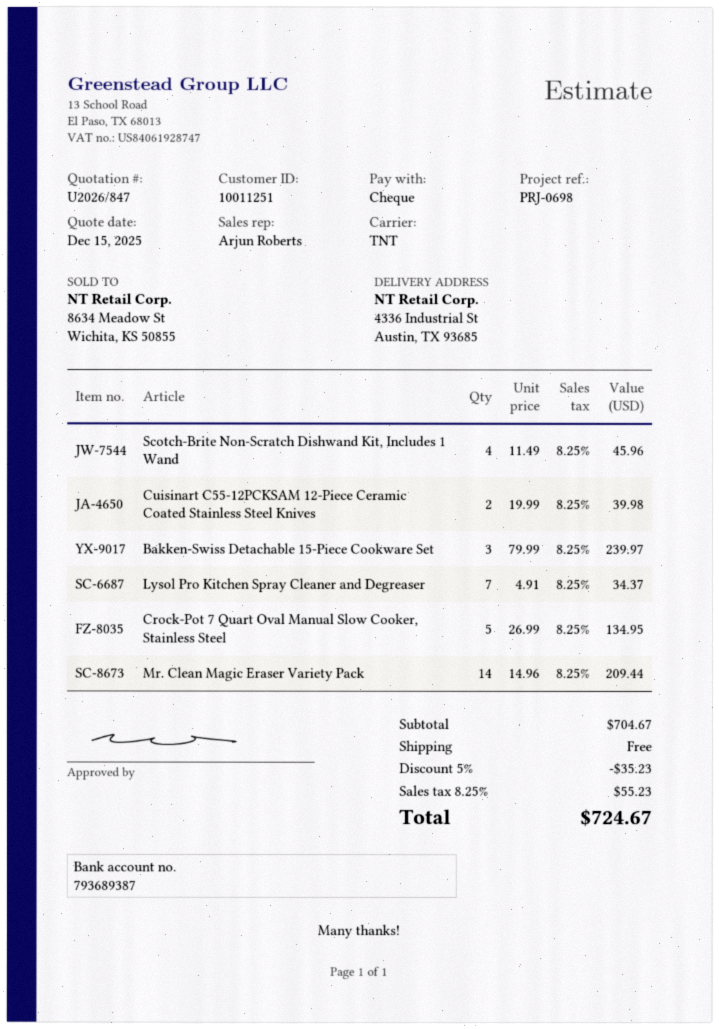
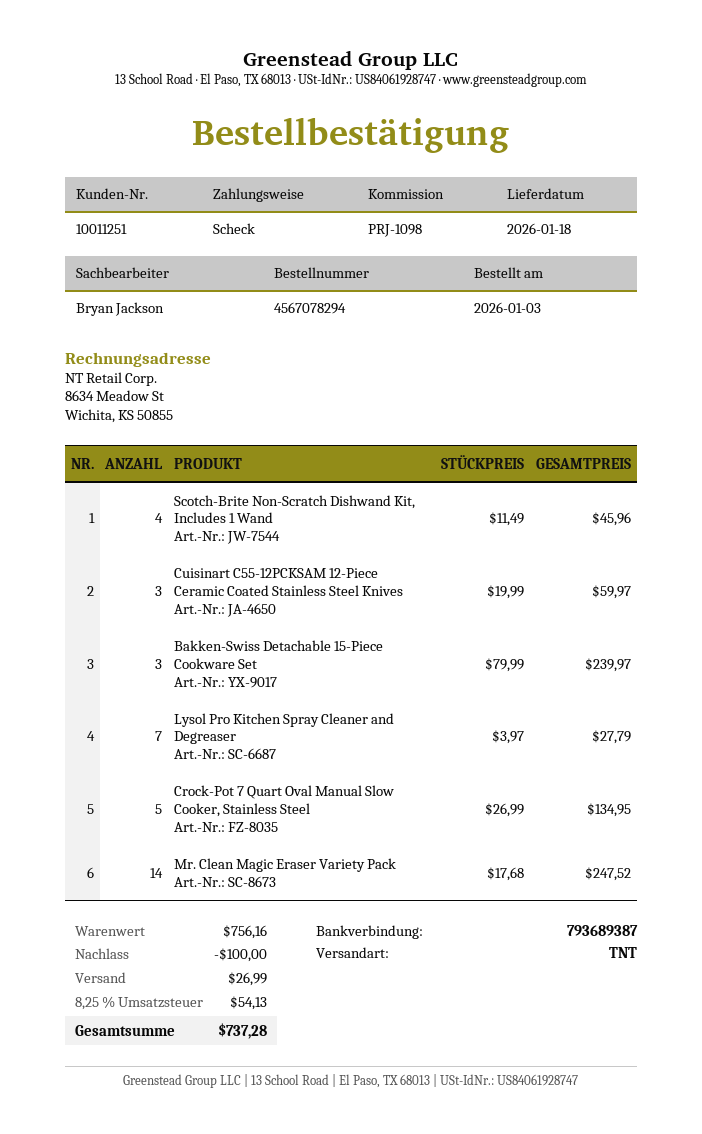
reference: PRJ-0698 -> PRJ-1098
sales rep: Arjun Roberts -> Bryan Jackson
Cuisinart C55-12PCKSAM 12-Piece Ceramic Coated Stainless Steel Knives: 2 x 19.99 = 39.98 -> 3 x 19.99 = 59.97
Lysol Pro Kitchen Spray Cleaner and Degreaser: 7 x 4.91 = 34.37 -> 7 x 3.97 = 27.79
Mr. Clean Magic Eraser Variety Pack: 14 x 14.96 = 209.44 -> 14 x 17.68 = 247.52
subtotal: 704.67 -> 756.16
discount: 35.23 -> 100.00
shipping: 0.00 -> 26.99
tax: 8.25% = 55.23 -> 8.25% = 54.13
total: 724.67 -> 737.28

